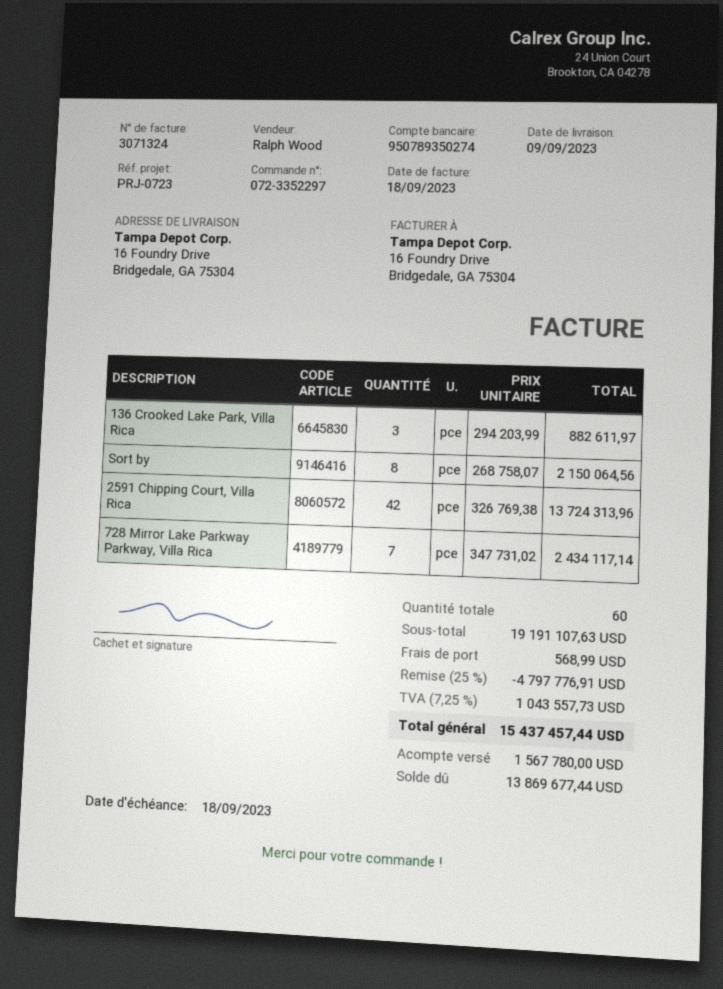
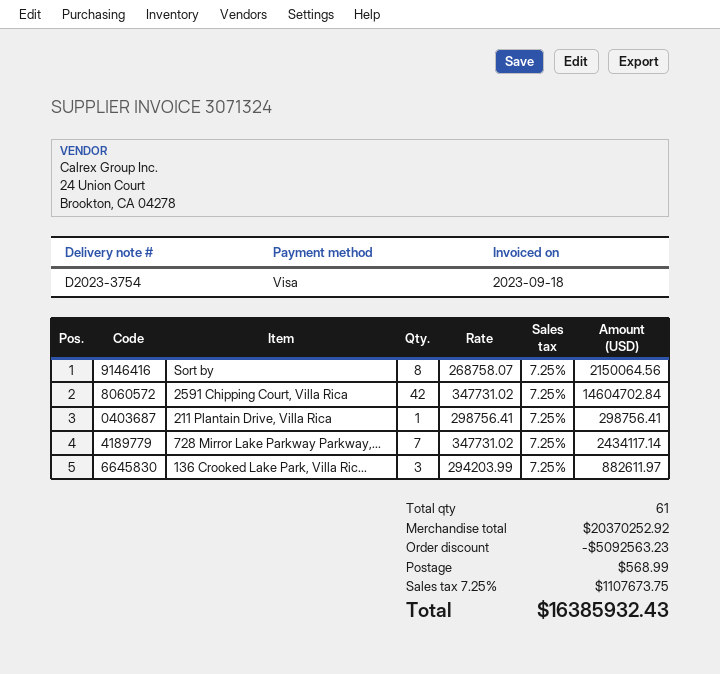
2591 Chipping Court, Villa Rica: 42 x 326769.38 = 13724313.96 -> 42 x 347731.02 = 14604702.84
211 Plantain Drive, Villa Rica: none -> 1 x 298756.41 = 298756.41
total quantity: 60 -> 61
subtotal: 19191107.63 -> 20370252.92
discount: 4797776.91 -> 5092563.23
tax: 7.25% = 1043557.73 -> 7.25% = 1107673.75
total: 15437457.44 -> 16385932.43

